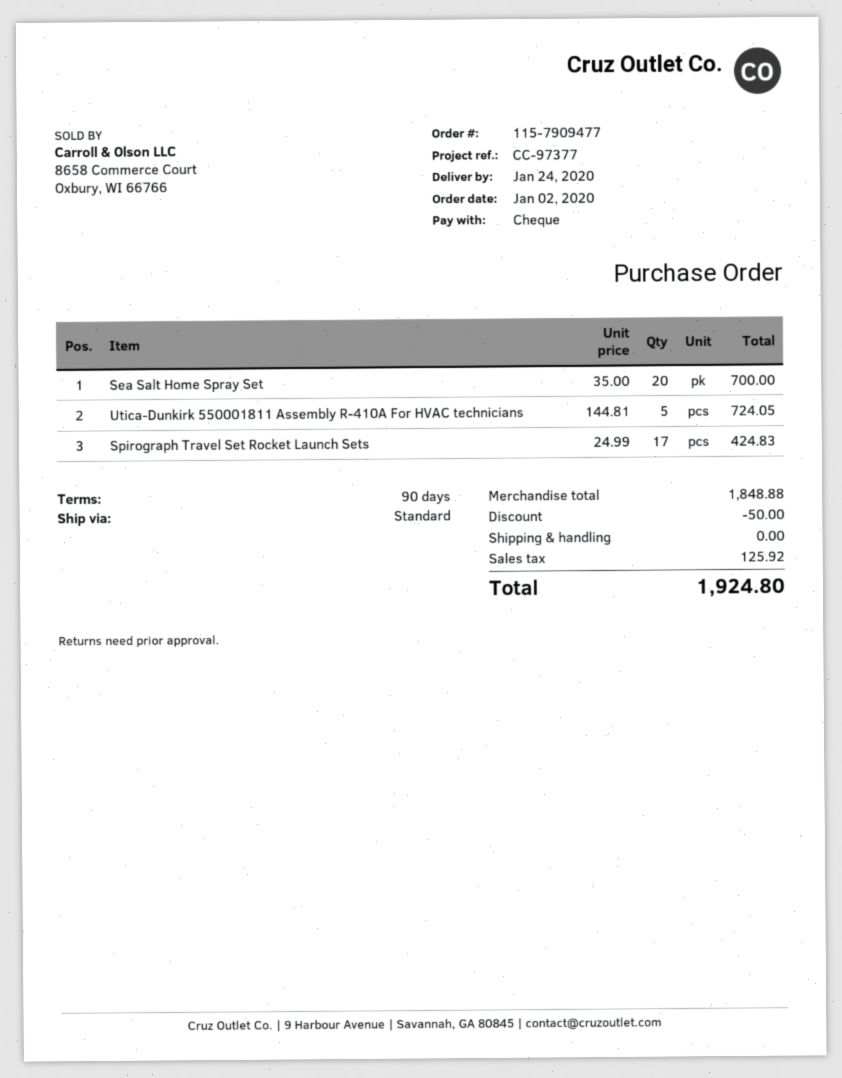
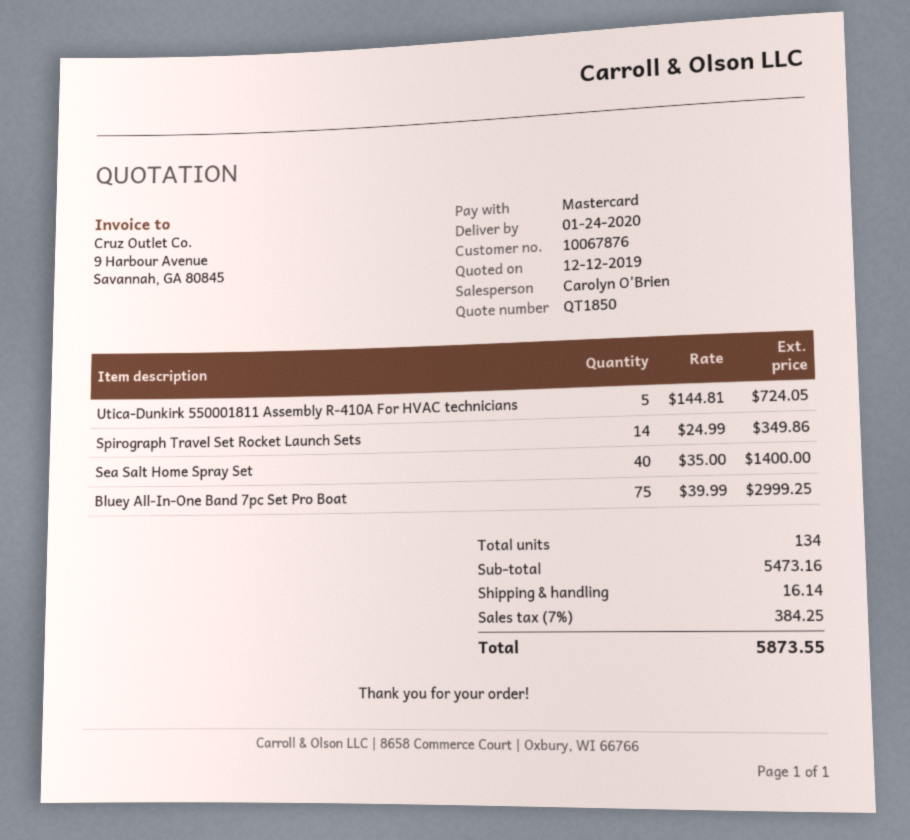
payment method: cheque -> Mastercard
Sea Salt Home Spray Set: 20 x 35.00 = 700.00 -> 40 x 35.00 = 1400.00
Spirograph Travel Set Rocket Launch Sets: 17 x 24.99 = 424.83 -> 14 x 24.99 = 349.86
Bluey All-In-One Band 7pc Set Pro Boat: none -> 75 x 39.99 = 2999.25
subtotal: 1848.88 -> 5473.16
discount: 50.00 -> none
shipping: 0.00 -> 16.14
tax: 125.92 -> 384.25
total: 1924.80 -> 5873.55

